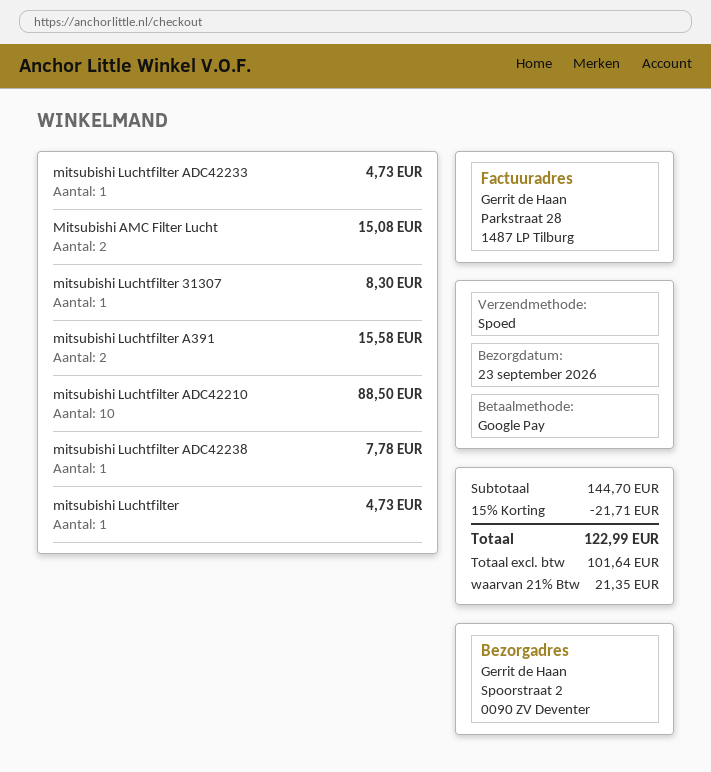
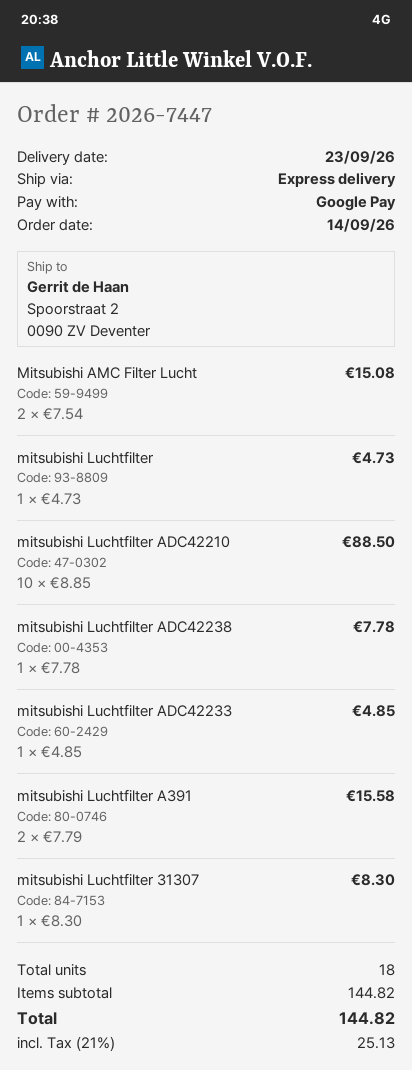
mitsubishi Luchtfilter ADC42233: 1 for 4.73 -> 1 for 4.85
subtotal: 144.70 -> 144.82
discount: 15% = 21.71 -> none
tax: 21% = 21.35 -> 21% = 25.13
total: 122.99 -> 144.82

